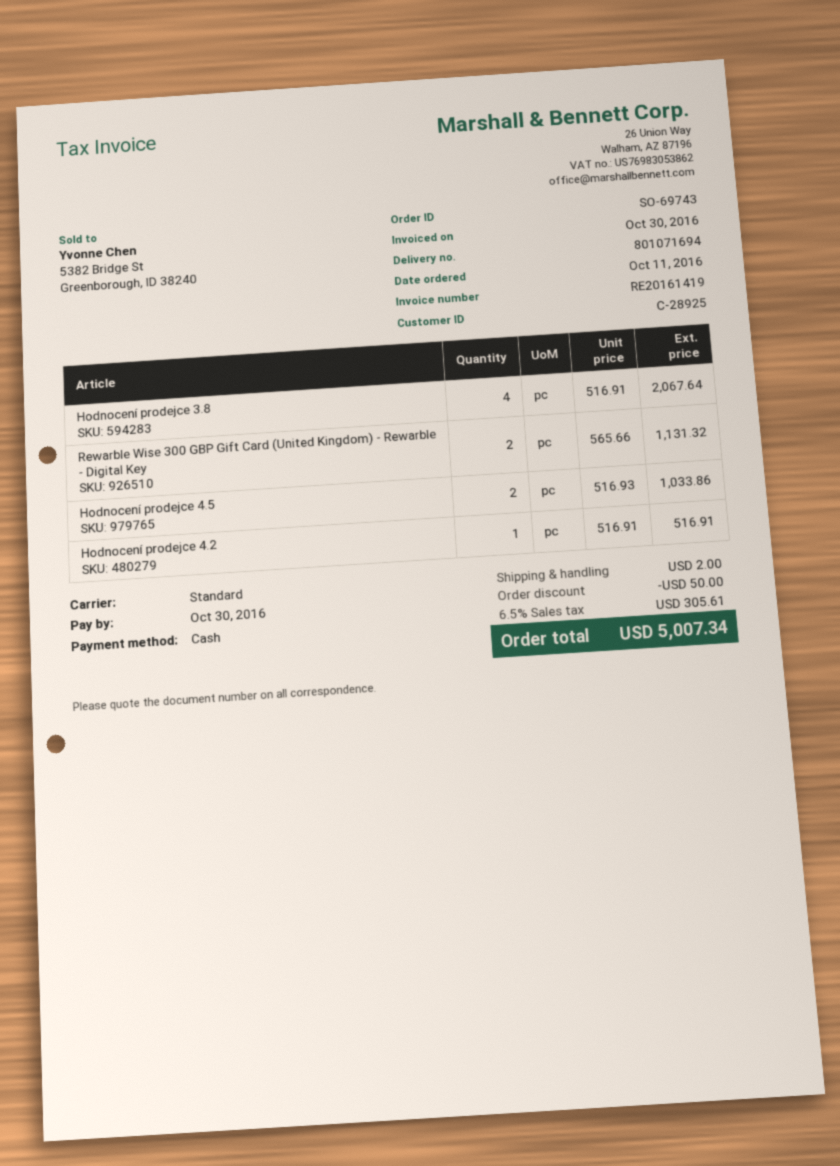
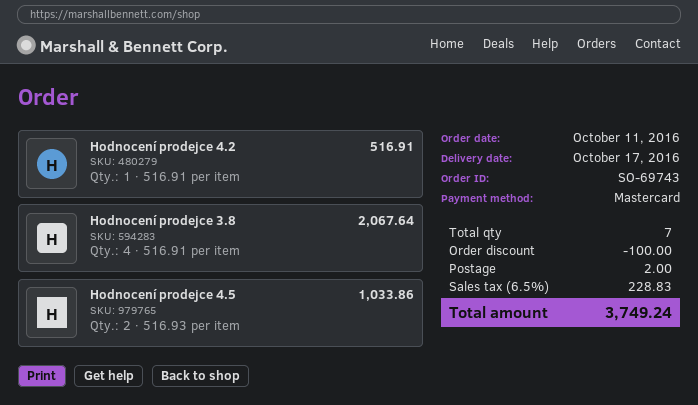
payment method: cash -> Mastercard
Rewarble Wise 300 GBP Gift Card (United Kingdom) - Rewarble - Digital Key: 2 x 565.66 = 1131.32 -> none
discount: 50.00 -> 100.00
tax: 6.5% = 305.61 -> 6.5% = 228.83
total: 5007.34 -> 3749.24

